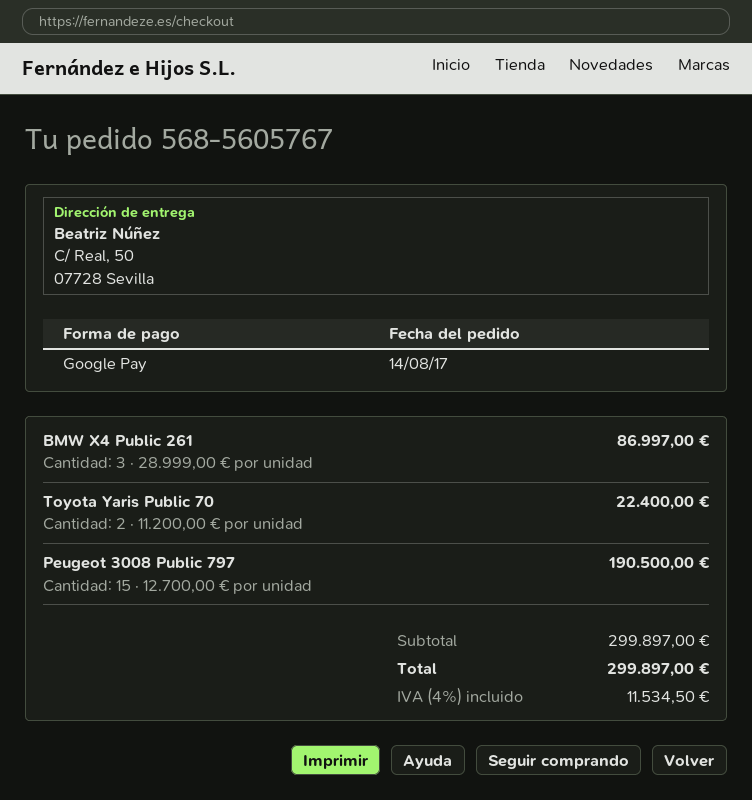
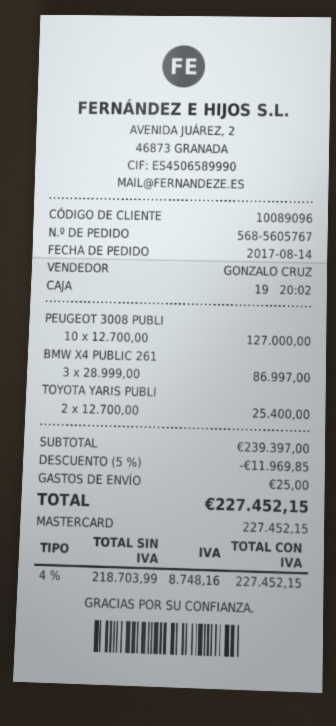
payment method: Google Pay -> Mastercard
Toyota Yaris Public 70: 2 x 11200.00 = 22400.00 -> 2 x 12700.00 = 25400.00
Peugeot 3008 Public 797: 15 x 12700.00 = 190500.00 -> 10 x 12700.00 = 127000.00
subtotal: 299897.00 -> 239397.00
discount: none -> 5% = 11969.85
shipping: none -> 25.00
tax: 4% = 11534.50 -> 4% = 8748.16
total: 299897.00 -> 227452.15

